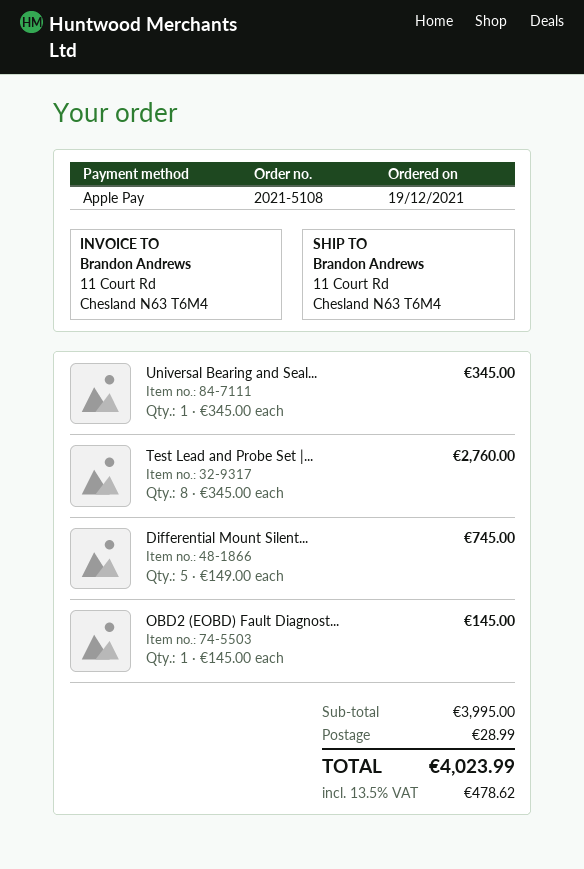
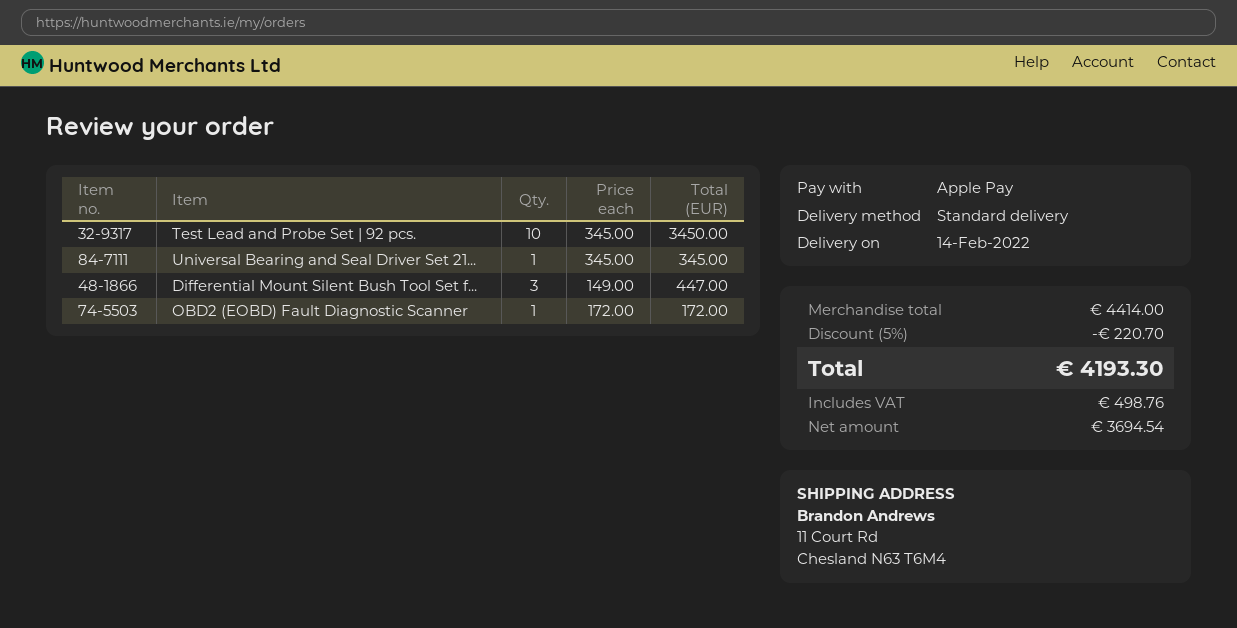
Test Lead and Probe Set |...: 8 x 345.00 = 2760.00 -> 10 x 345.00 = 3450.00
Differential Mount Silent...: 5 x 149.00 = 745.00 -> 3 x 149.00 = 447.00
OBD2 (EOBD) Fault Diagnost...: 1 x 145.00 = 145.00 -> 1 x 172.00 = 172.00
subtotal: 3995.00 -> 4414.00
discount: none -> 5% = 220.70
shipping: 28.99 -> none
tax: 478.62 -> 498.76
total: 4023.99 -> 4193.30

